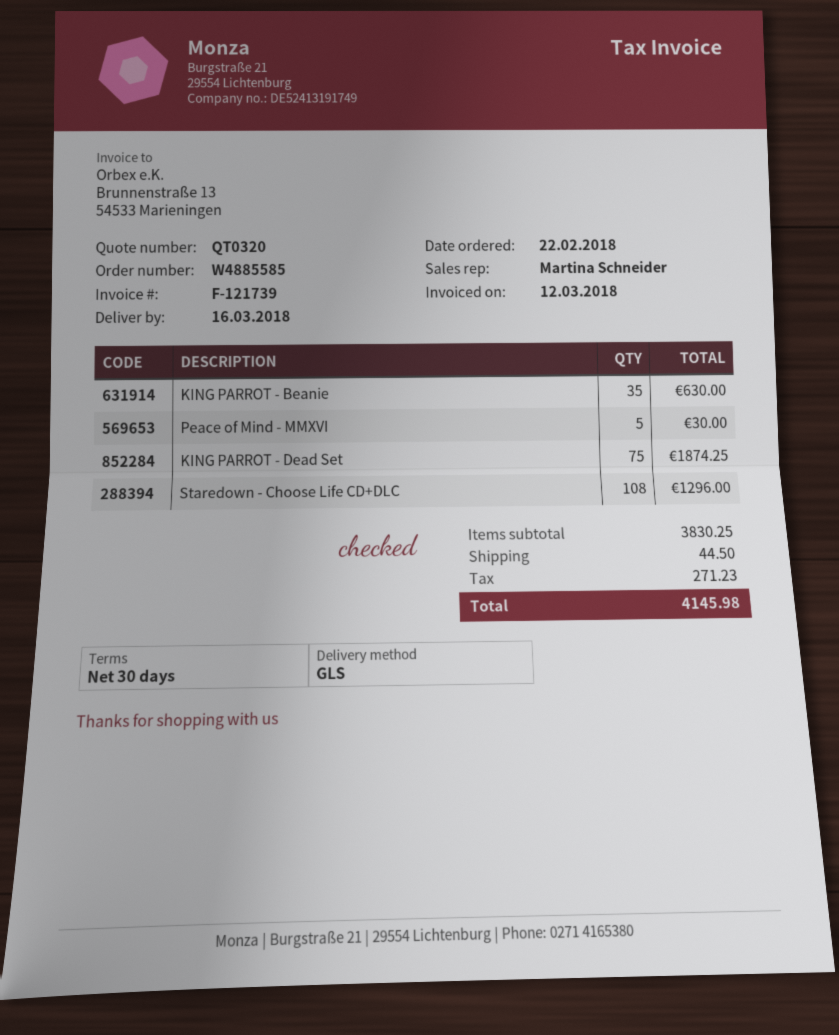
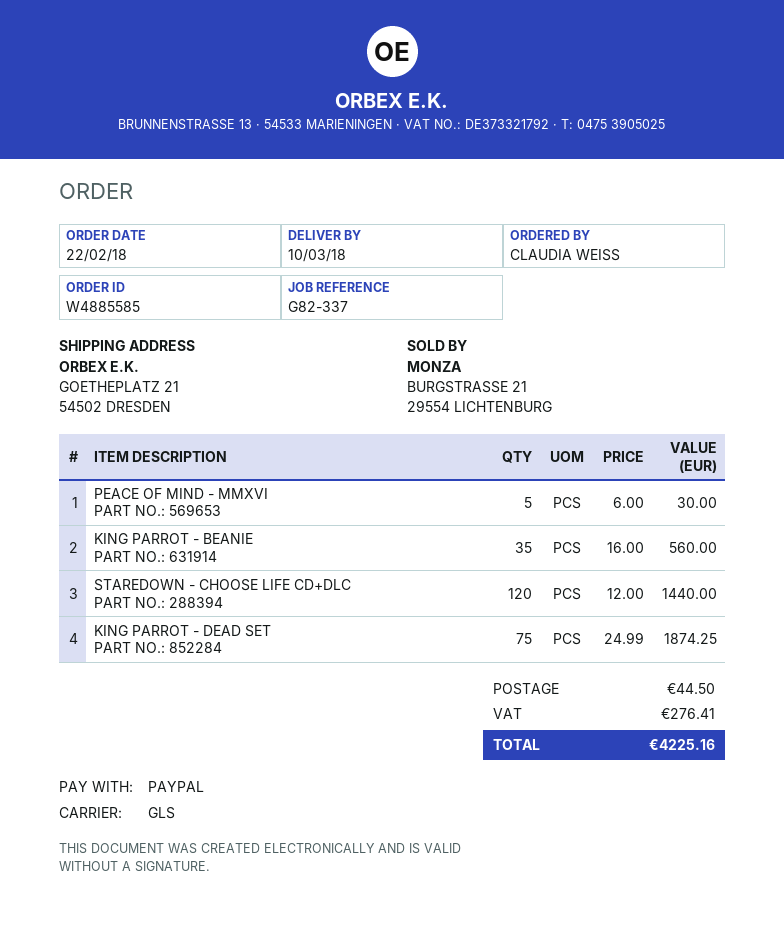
delivery date: 2018-03-16 -> 2018-03-10
KING PARROT - Beanie: 35 for 630.00 -> 35 for 560.00
Staredown - Choose Life CD+DLC: 108 for 1296.00 -> 120 for 1440.00
tax: 271.23 -> 276.41
total: 4145.98 -> 4225.16

